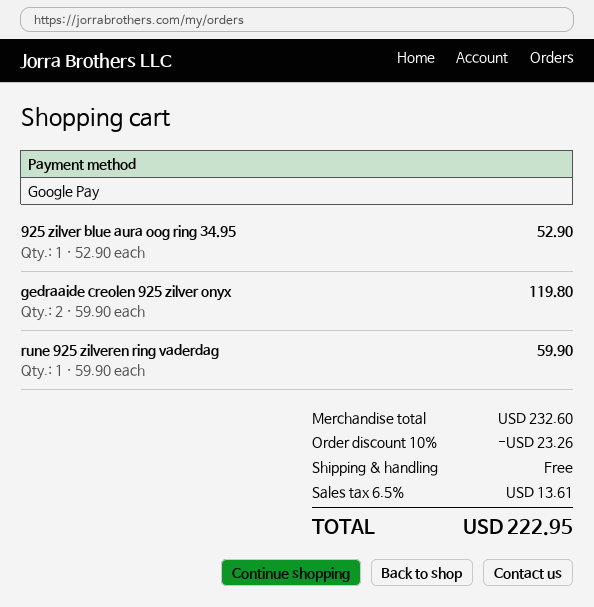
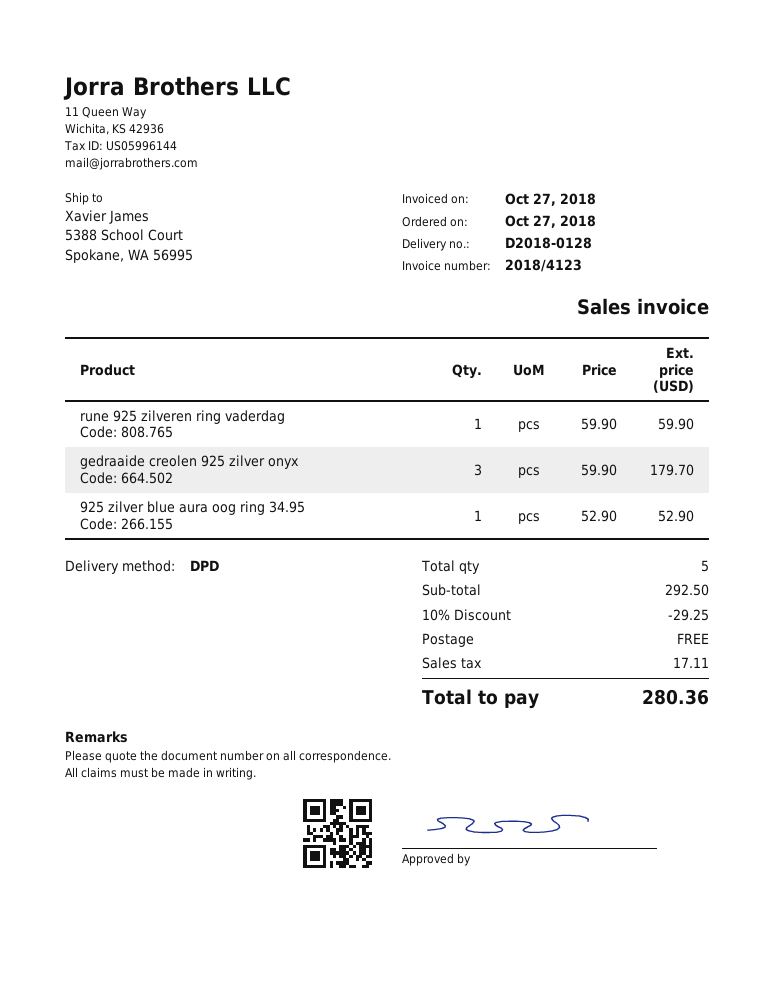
gedraaide creolen 925 zilver onyx: 2 x 59.90 = 119.80 -> 3 x 59.90 = 179.70
subtotal: 232.60 -> 292.50
discount: 10% = 23.26 -> 10% = 29.25
tax: 13.61 -> 17.11
total: 222.95 -> 280.36

